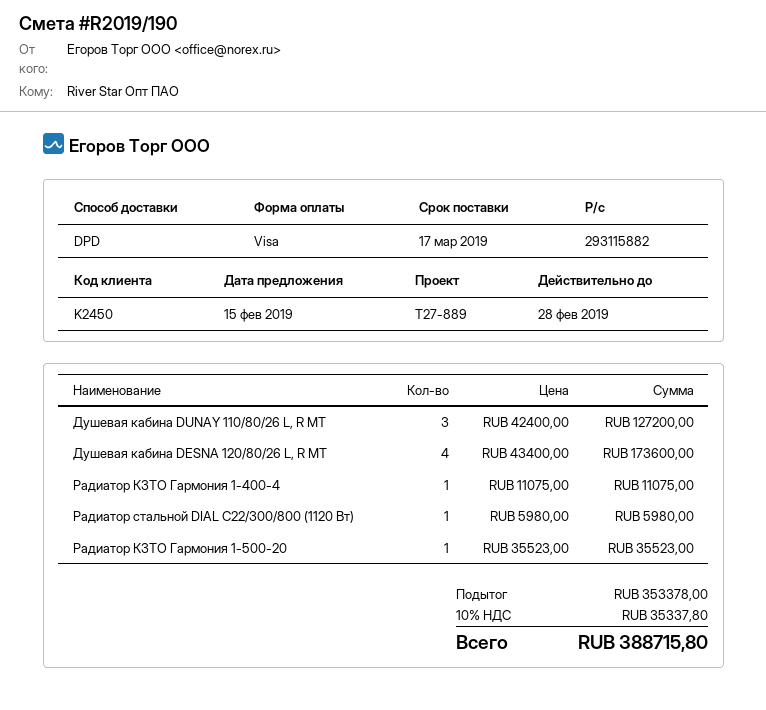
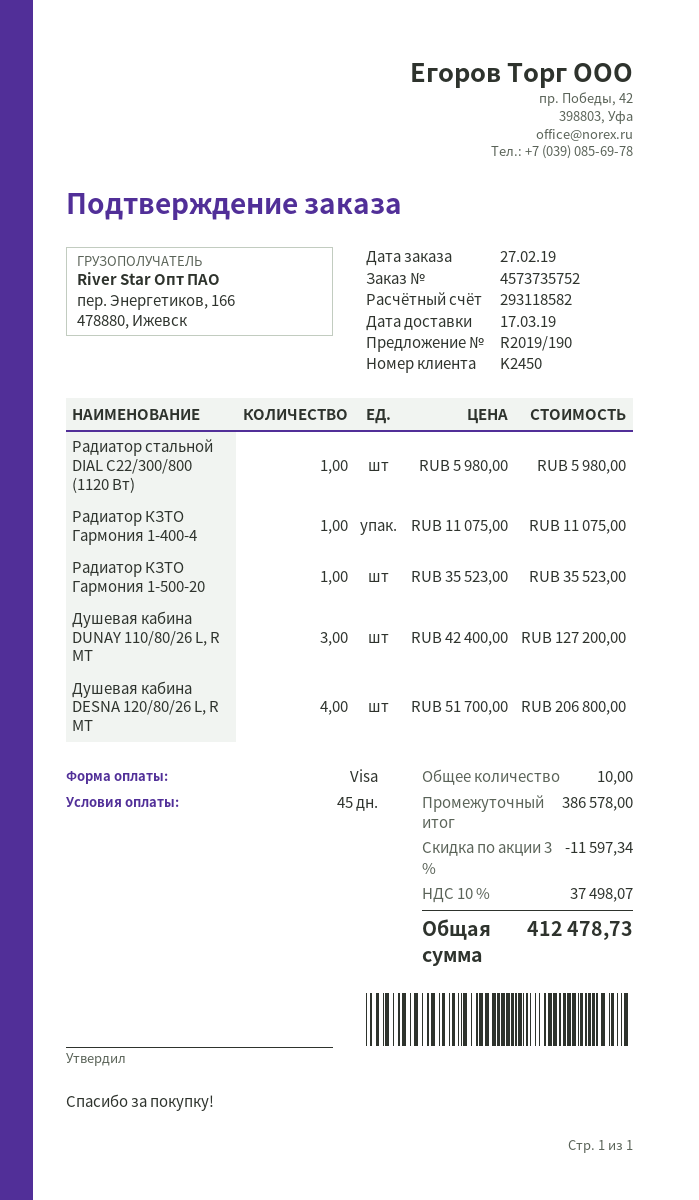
bank account: 293115882 -> 293118582
Душевая кабина DESNA 120/80/26 L, R МТ: 4 x 43400.00 = 173600.00 -> 4 x 51700.00 = 206800.00
subtotal: 353378.00 -> 386578.00
discount: none -> 3% = 11597.34
tax: 10% = 35337.80 -> 10% = 37498.07
total: 388715.80 -> 412478.73

